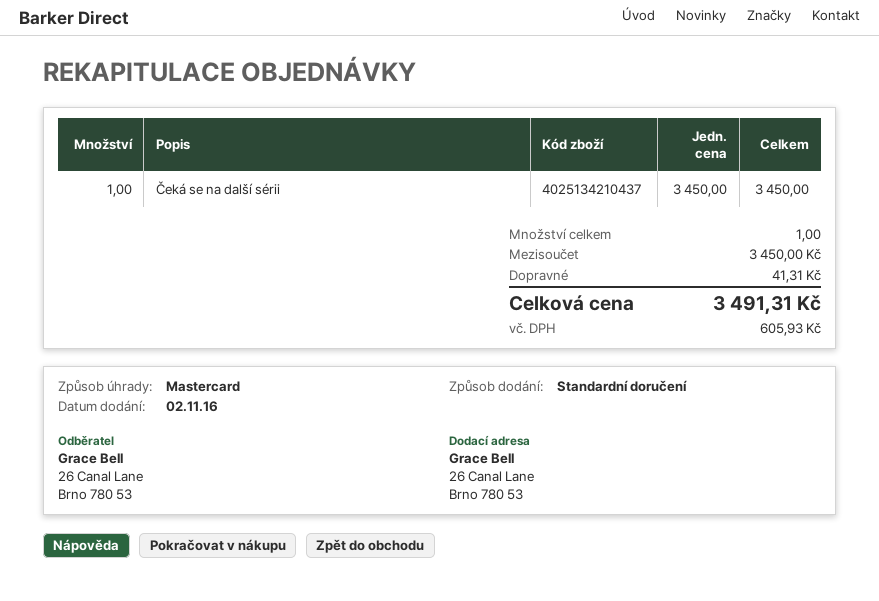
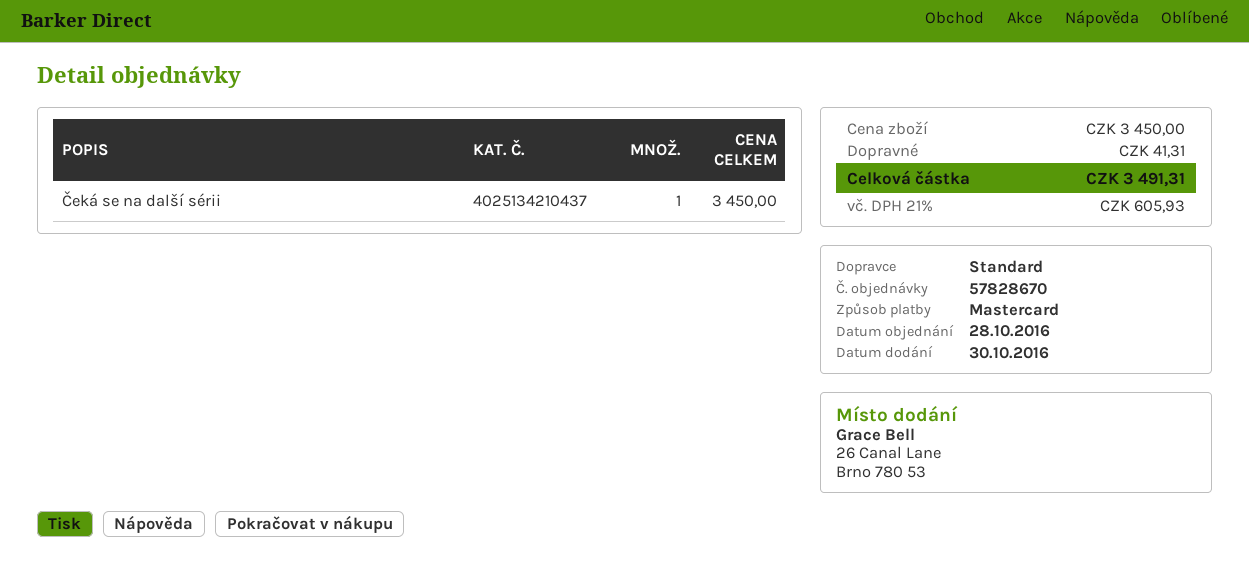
delivery date: 2016-11-02 -> 2016-10-30

